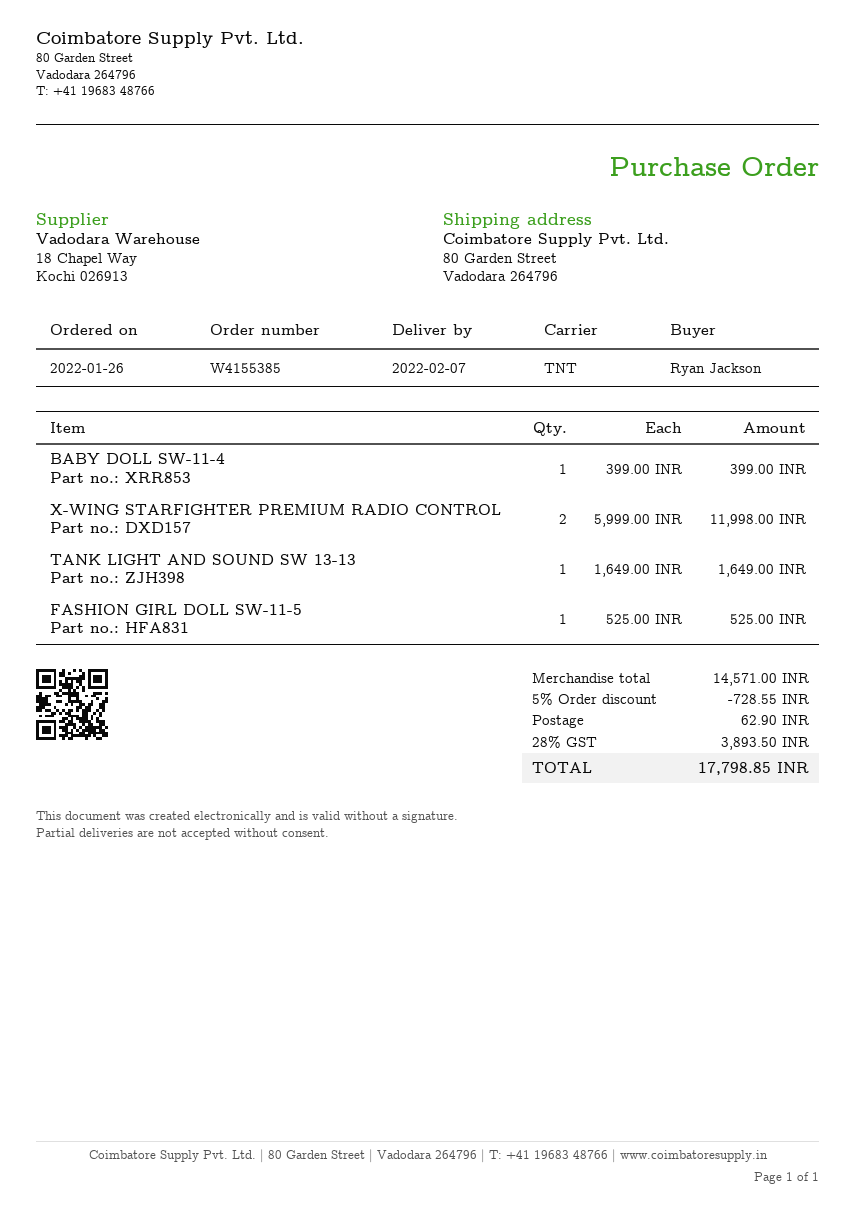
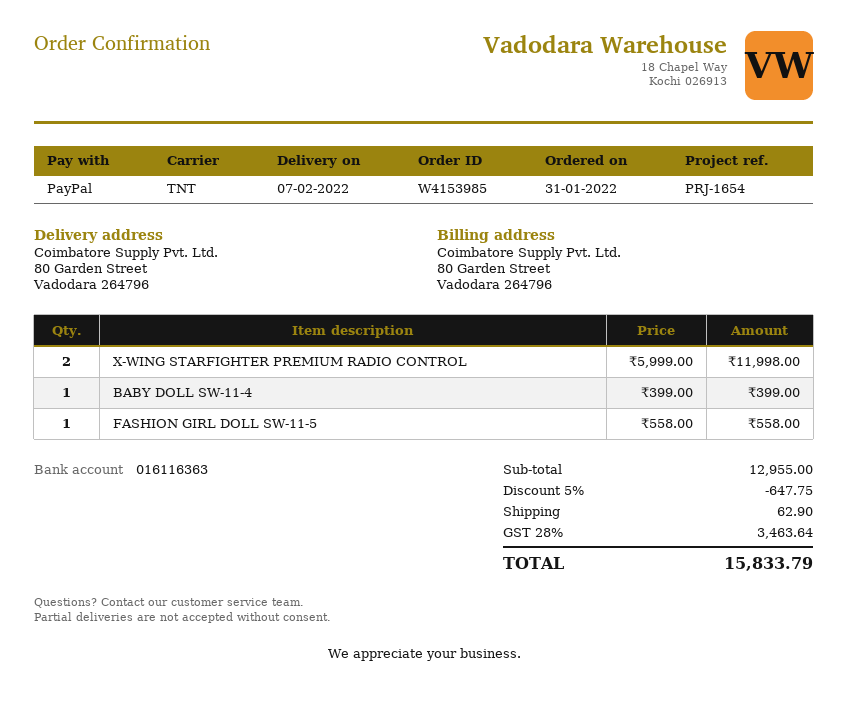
order number: W4155385 -> W4153985
order date: 2022-01-26 -> 2022-01-31
TANK LIGHT AND SOUND SW 13-13: 1 x 1649.00 = 1649.00 -> none
FASHION GIRL DOLL SW-11-5: 1 x 525.00 = 525.00 -> 1 x 558.00 = 558.00
subtotal: 14571.00 -> 12955.00
discount: 5% = 728.55 -> 5% = 647.75
tax: 28% = 3893.50 -> 28% = 3463.64
total: 17798.85 -> 15833.79

